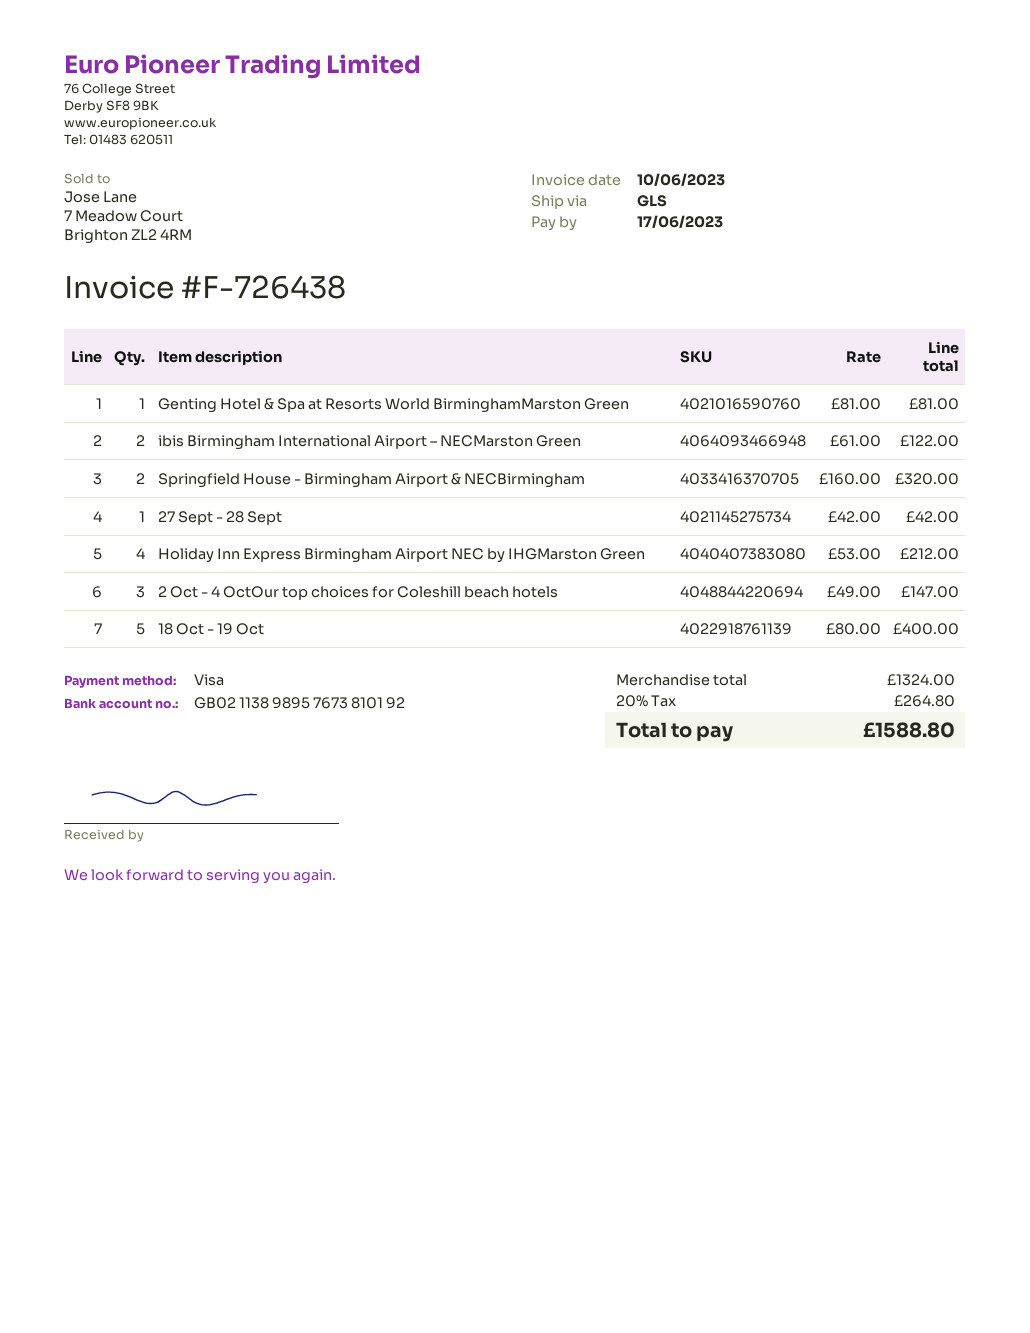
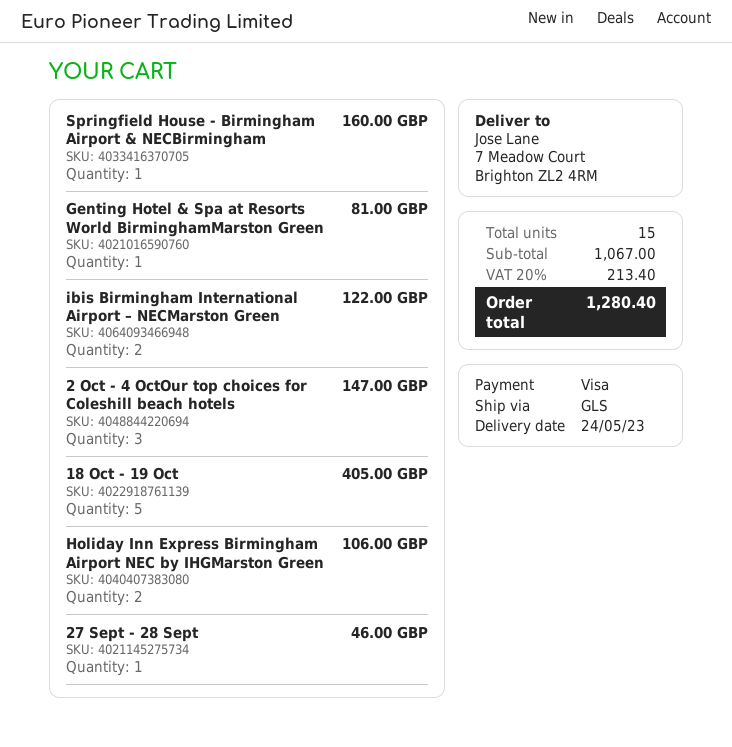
Springfield House - Birmingham Airport & NECBirmingham: 2 for 320.00 -> 1 for 160.00
27 Sept - 28 Sept: 1 for 42.00 -> 1 for 46.00
Holiday Inn Express Birmingham Airport NEC by IHGMarston Green: 4 for 212.00 -> 2 for 106.00
18 Oct - 19 Oct: 5 for 400.00 -> 5 for 405.00
subtotal: 1324.00 -> 1067.00
tax: 20% = 264.80 -> 20% = 213.40
total: 1588.80 -> 1280.40

